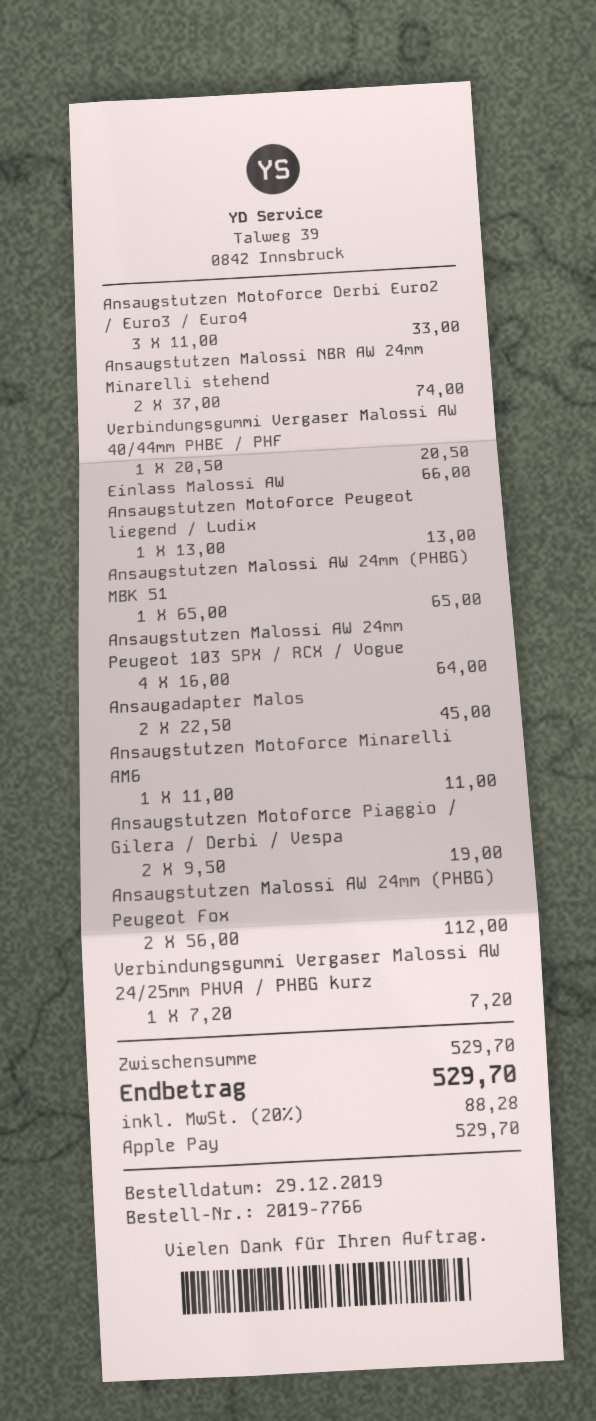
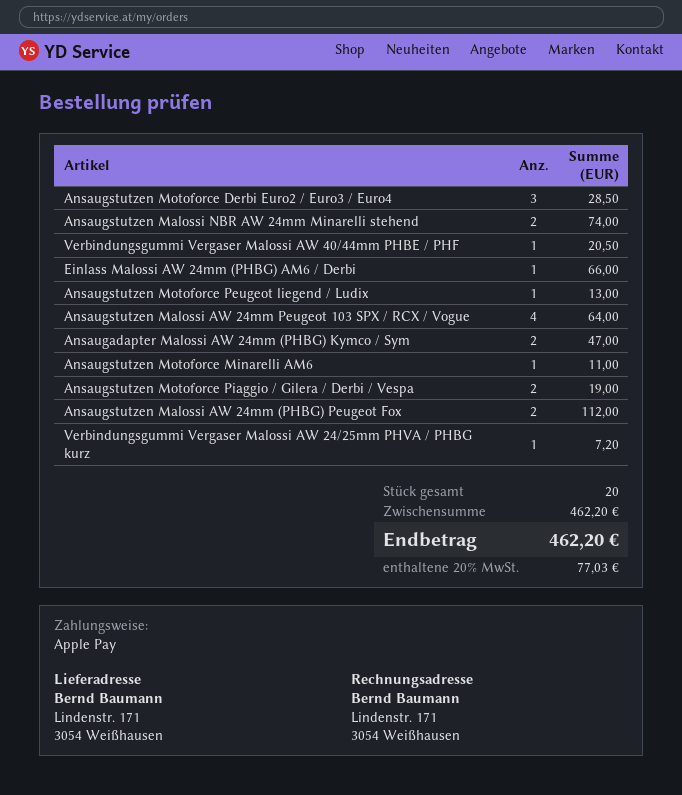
Ansaugstutzen Motoforce Derbi Euro2 / Euro3 / Euro4: 3 for 33.00 -> 3 for 28.50
Ansaugstutzen Malossi AW 24mm (PHBG) MBK 51: 1 for 65.00 -> none
Ansaugadapter Malos: 2 for 45.00 -> 2 for 47.00
subtotal: 529.70 -> 462.20
tax: 20% = 88.28 -> 20% = 77.03
total: 529.70 -> 462.20

